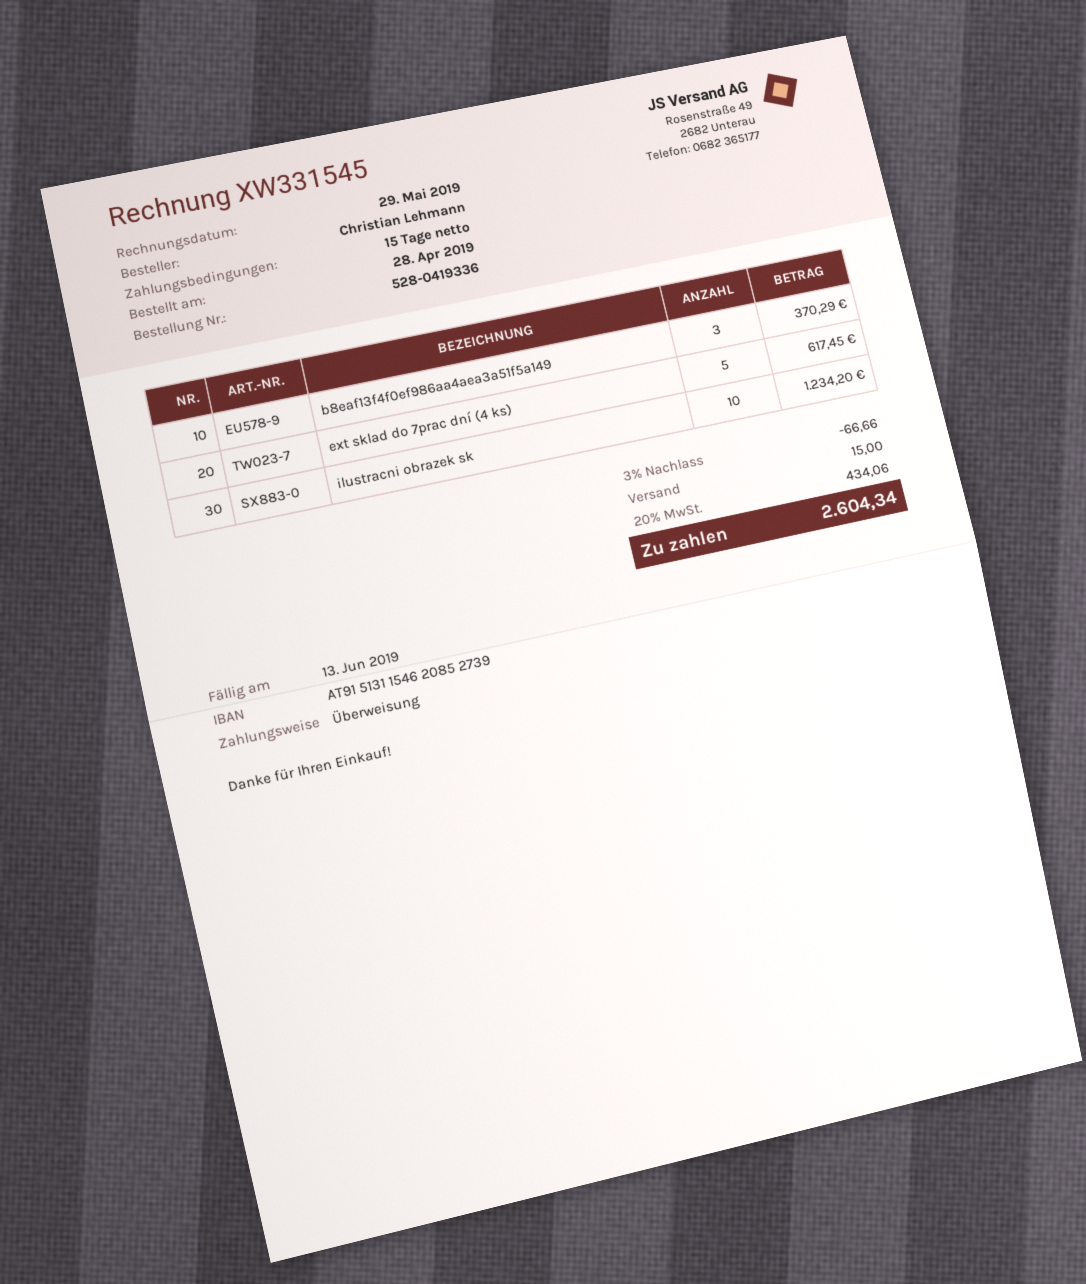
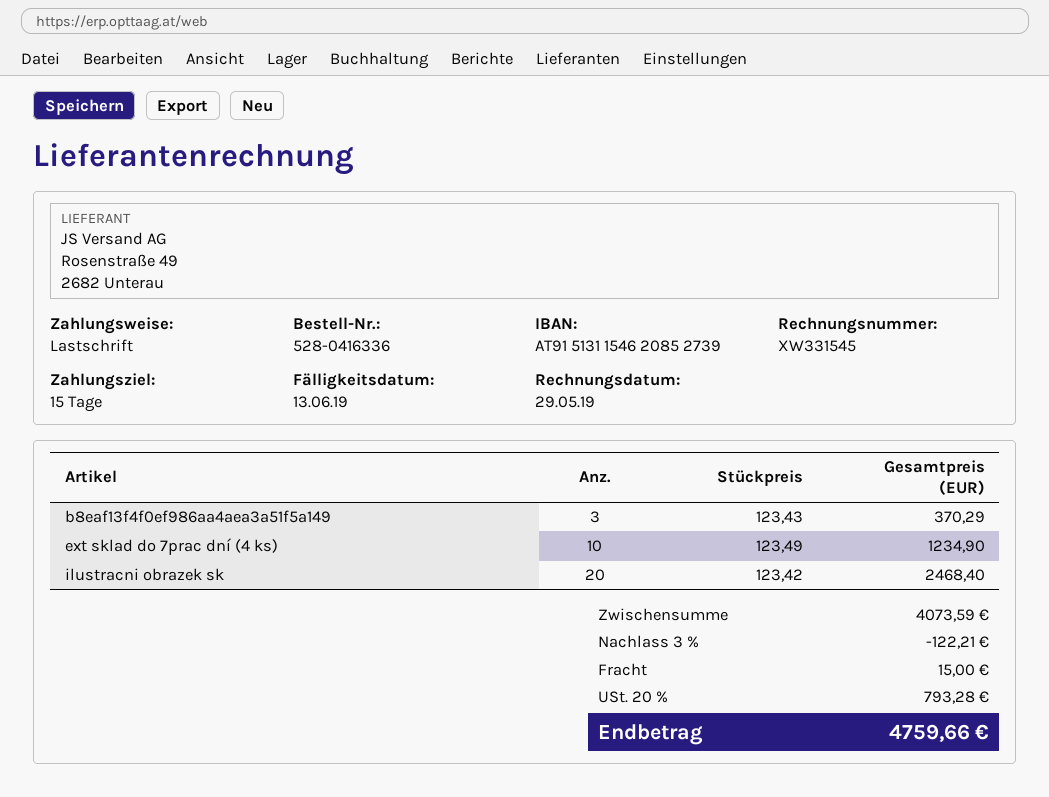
order number: 528-0419336 -> 528-0416336
payment method: bank transfer -> direct debit
ext sklad do 7prac dní (4 ks): 5 for 617.45 -> 10 for 1234.90
ilustracni obrazek sk: 10 for 1234.20 -> 20 for 2468.40
discount: 3% = 66.66 -> 3% = 122.21
tax: 20% = 434.06 -> 20% = 793.28
total: 2604.34 -> 4759.66

